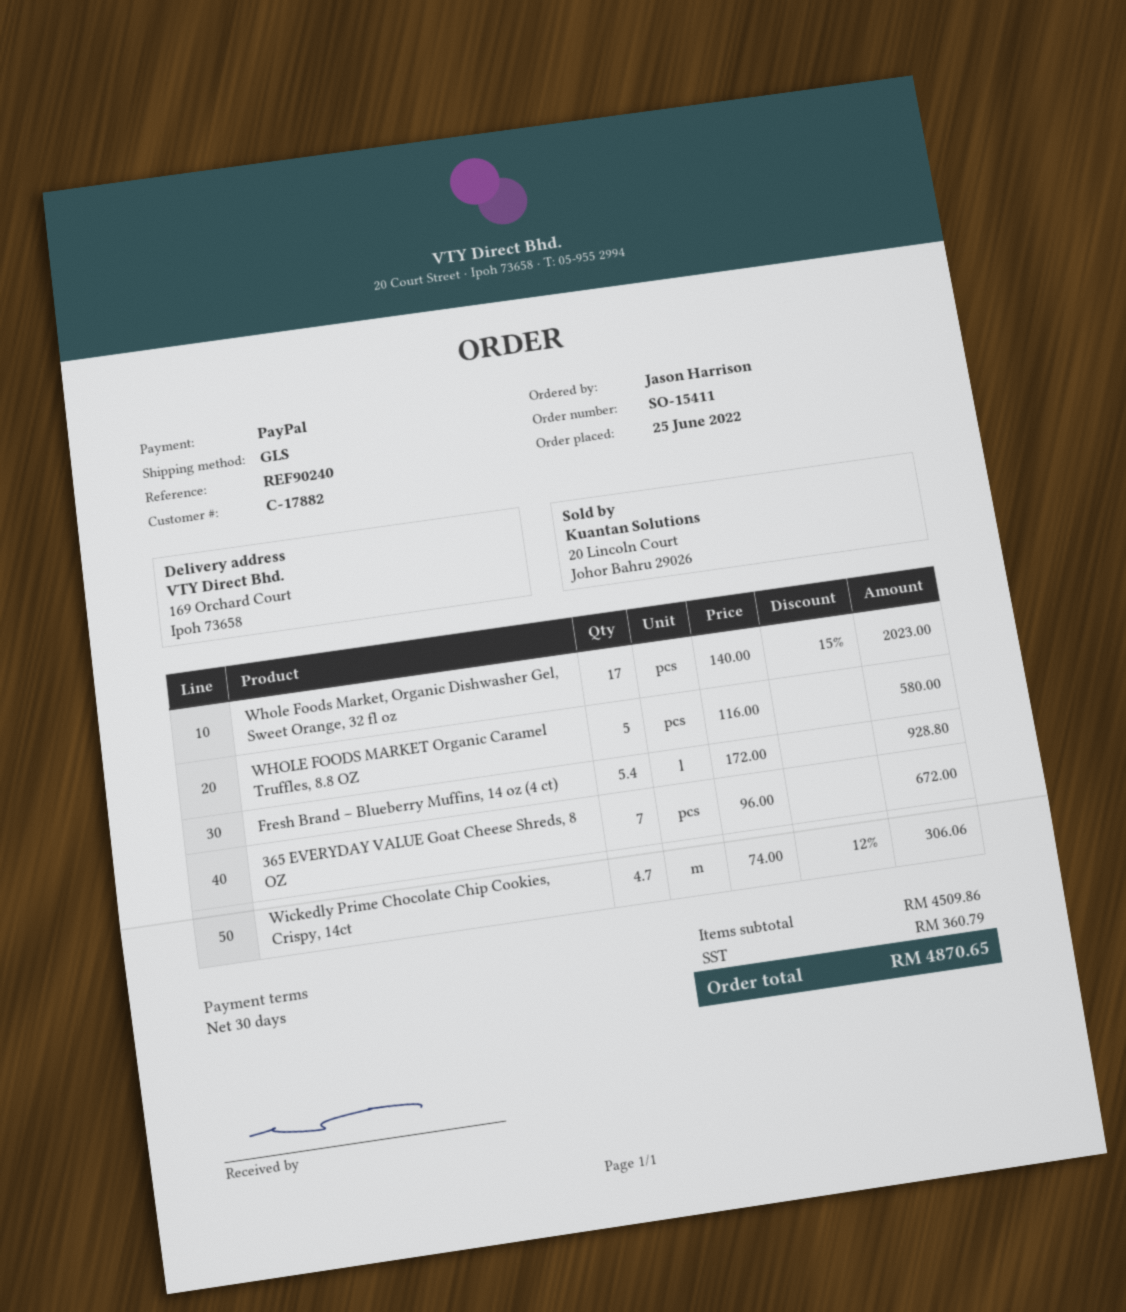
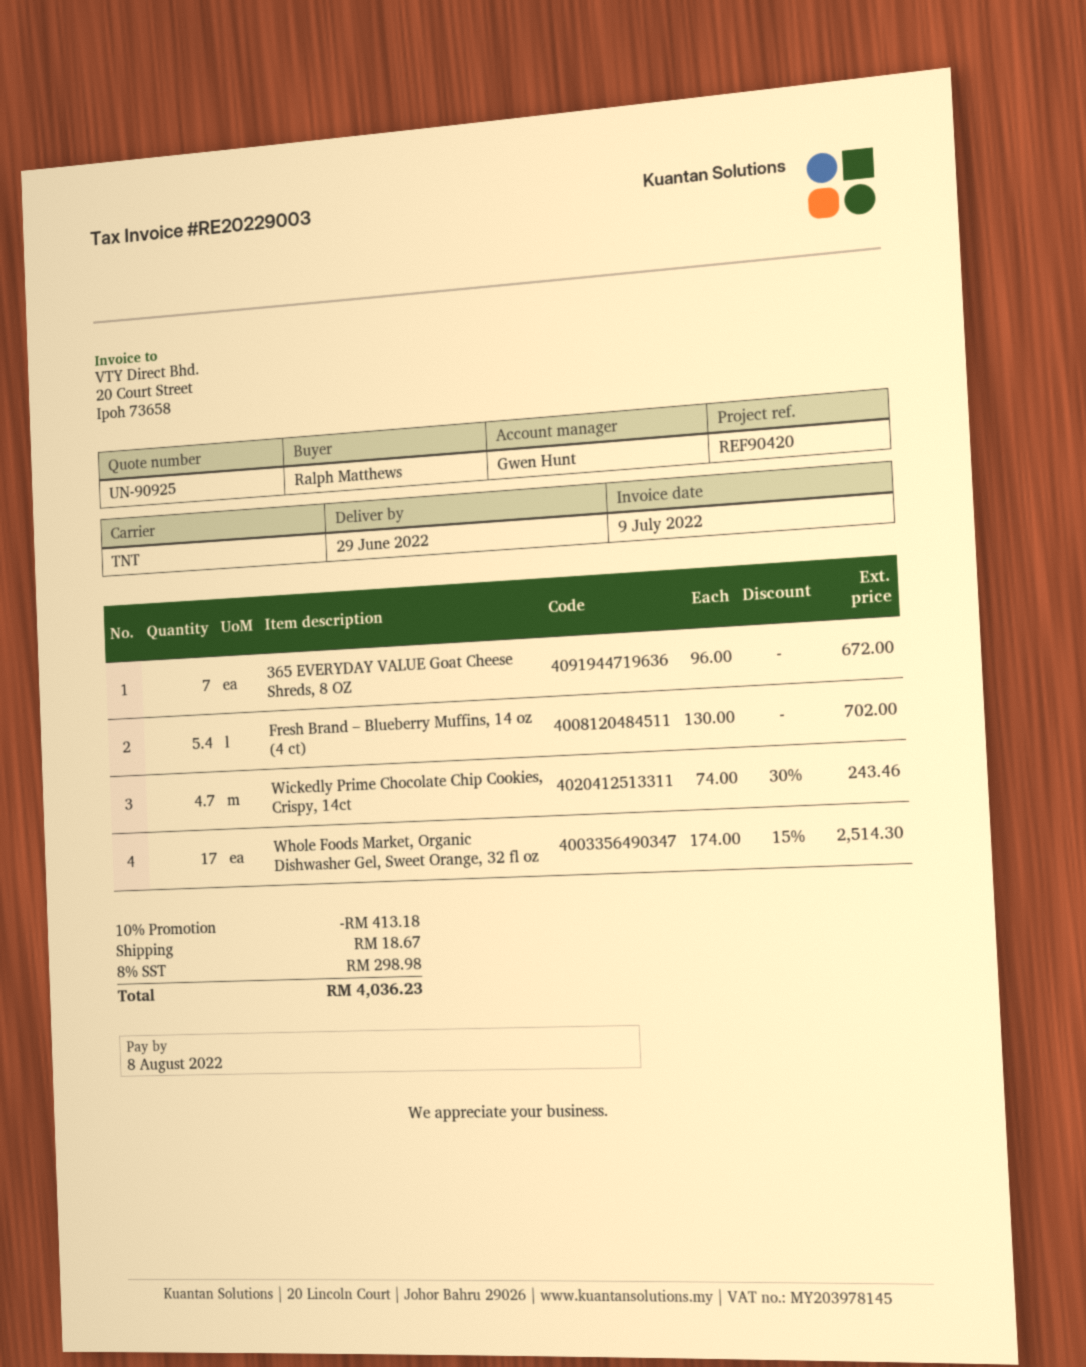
reference: REF90240 -> REF90420
ordered by: Jason Harrison -> Ralph Matthews
shipping method: GLS -> TNT
Whole Foods Market, Organic Dishwasher Gel, Sweet Orange, 32 fl oz: 17 x 140.00 - 15% = 2023.00 -> 17 x 174.00 - 15% = 2514.30
WHOLE FOODS MARKET Organic Caramel Truffles, 8.8 OZ: 5 x 116.00 = 580.00 -> none
Fresh Brand – Blueberry Muffins, 14 oz (4 ct): 5.4 x 172.00 = 928.80 -> 5.4 x 130.00 = 702.00
Wickedly Prime Chocolate Chip Cookies, Crispy, 14ct: 4.7 x 74.00 - 12% = 306.06 -> 4.7 x 74.00 - 30% = 243.46
discount: none -> 10% = 413.18
shipping: none -> 18.67
tax: 360.79 -> 298.98
total: 4870.65 -> 4036.23

